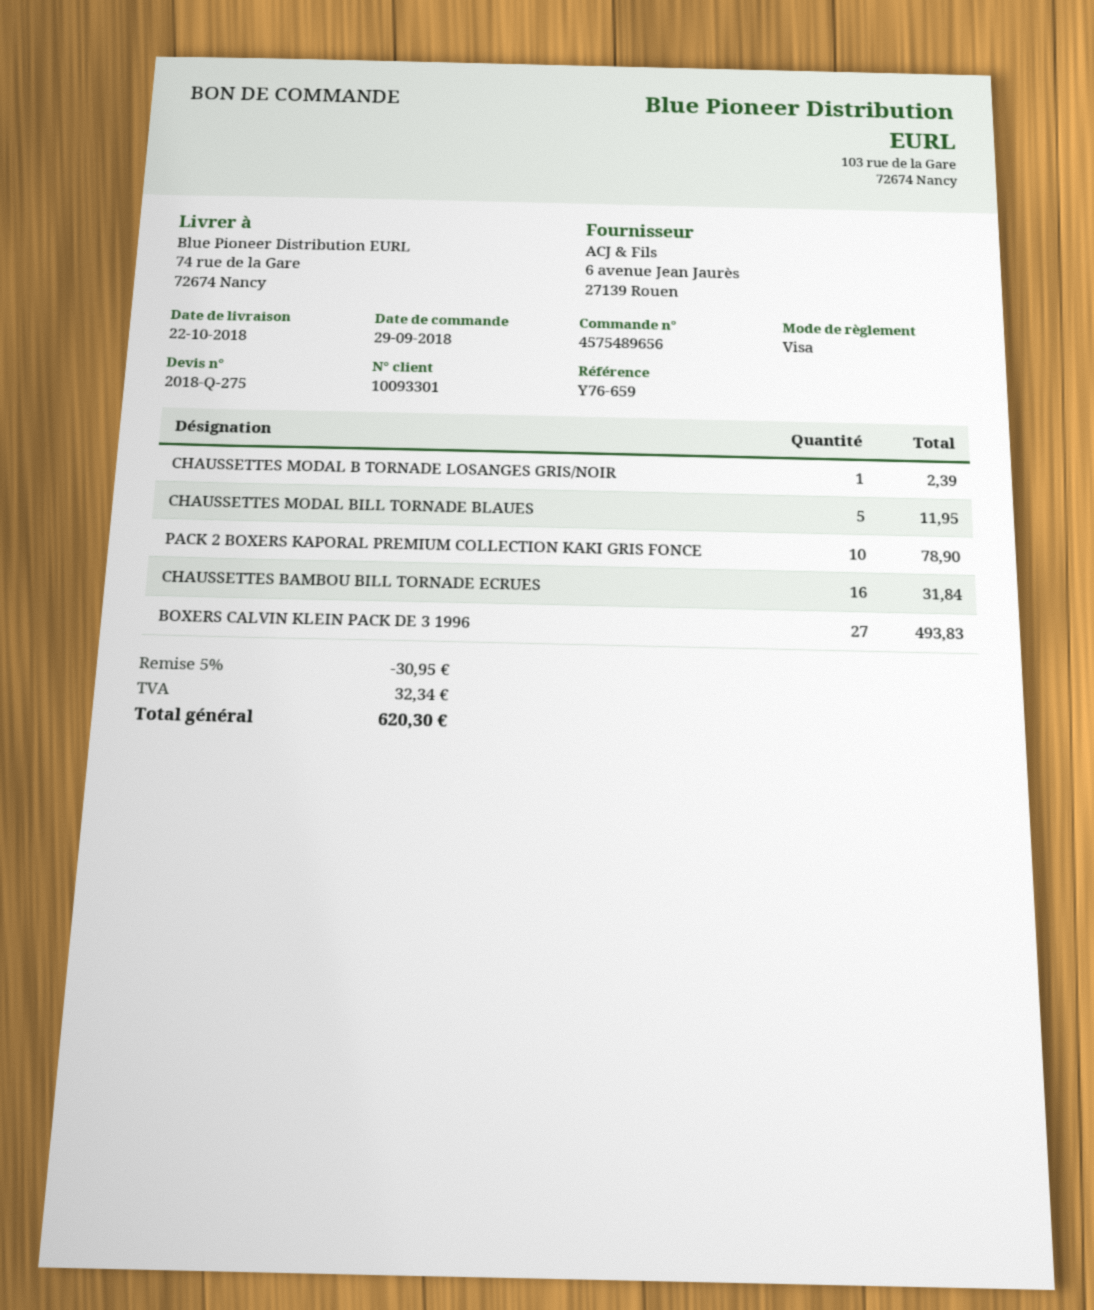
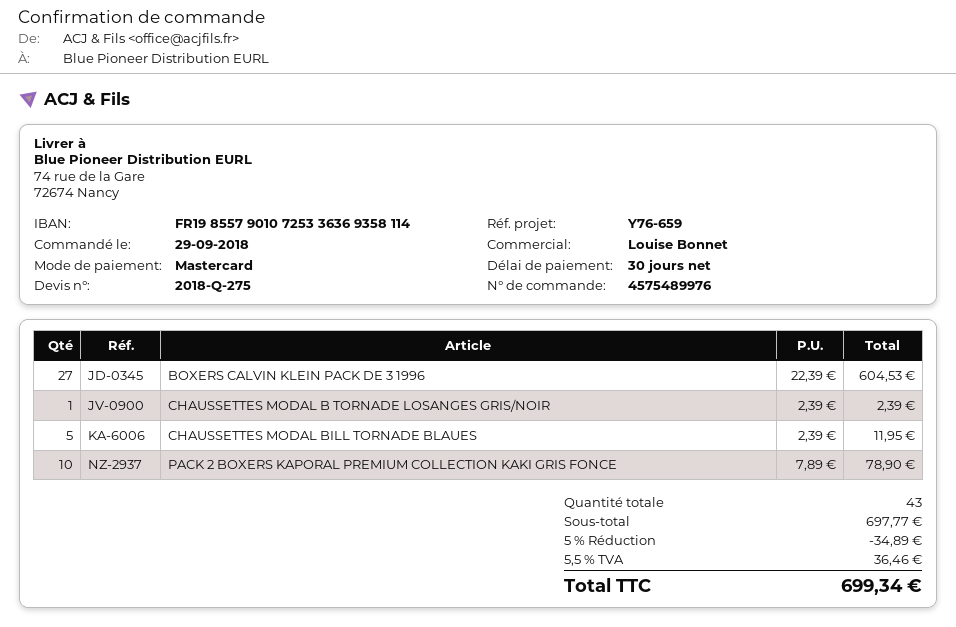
order number: 4575489656 -> 4575489976
payment method: Visa -> Mastercard
CHAUSSETTES BAMBOU BILL TORNADE ECRUES: 16 for 31.84 -> none
BOXERS CALVIN KLEIN PACK DE 3 1996: 27 for 493.83 -> 27 for 604.53
discount: 5% = 30.95 -> 5% = 34.89
tax: 32.34 -> 36.46
total: 620.30 -> 699.34

